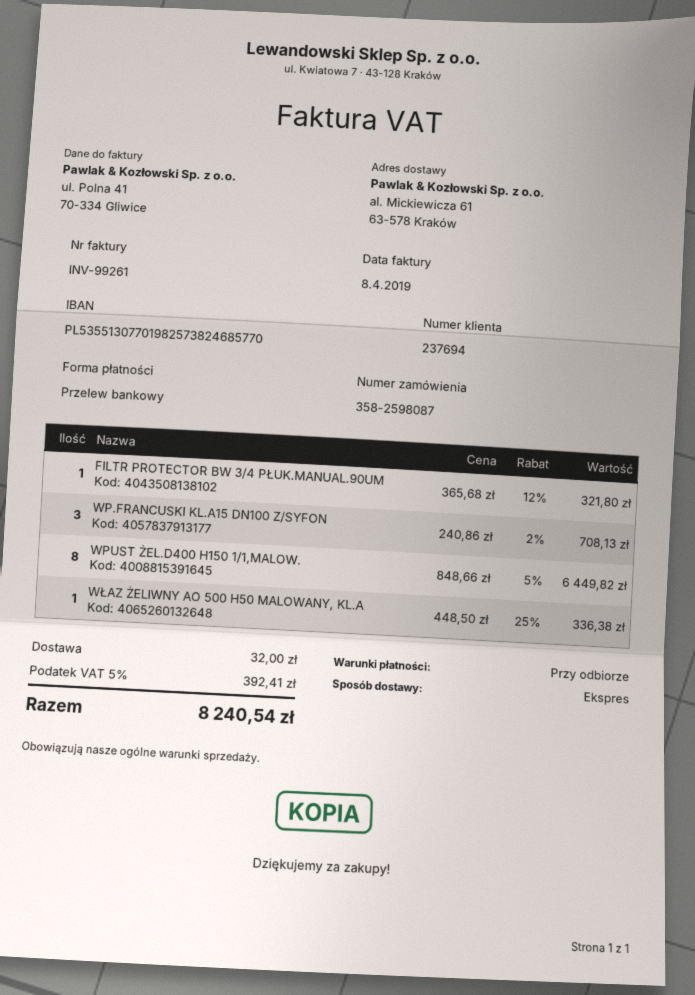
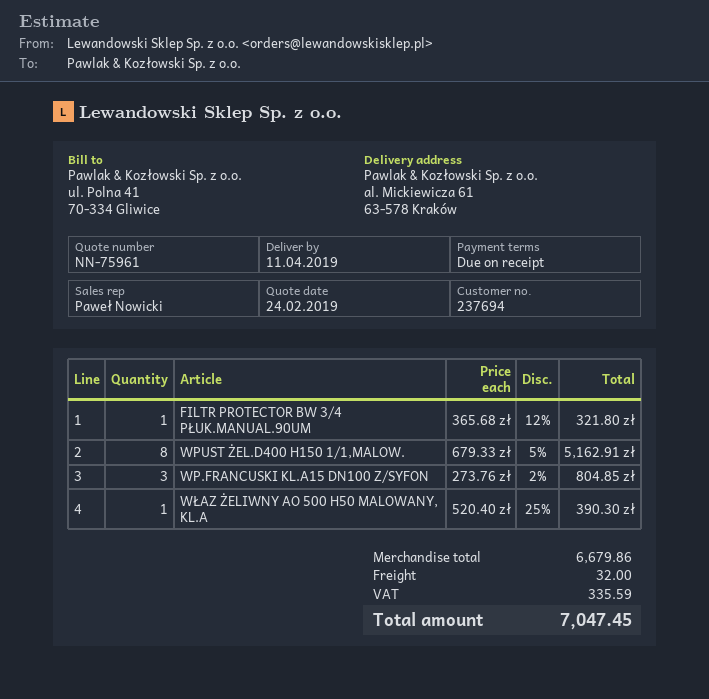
WP.FRANCUSKI KL.A15 DN100 Z/SYFON: 3 x 240.86 - 2% = 708.13 -> 3 x 273.76 - 2% = 804.85
WPUST ŻEL.D400 H150 1/1,MALOW.: 8 x 848.66 - 5% = 6449.82 -> 8 x 679.33 - 5% = 5162.91
WŁAZ ŻELIWNY AO 500 H50 MALOWANY, KL.A: 1 x 448.50 - 25% = 336.38 -> 1 x 520.40 - 25% = 390.30
tax: 392.41 -> 335.59
total: 8240.54 -> 7047.45

